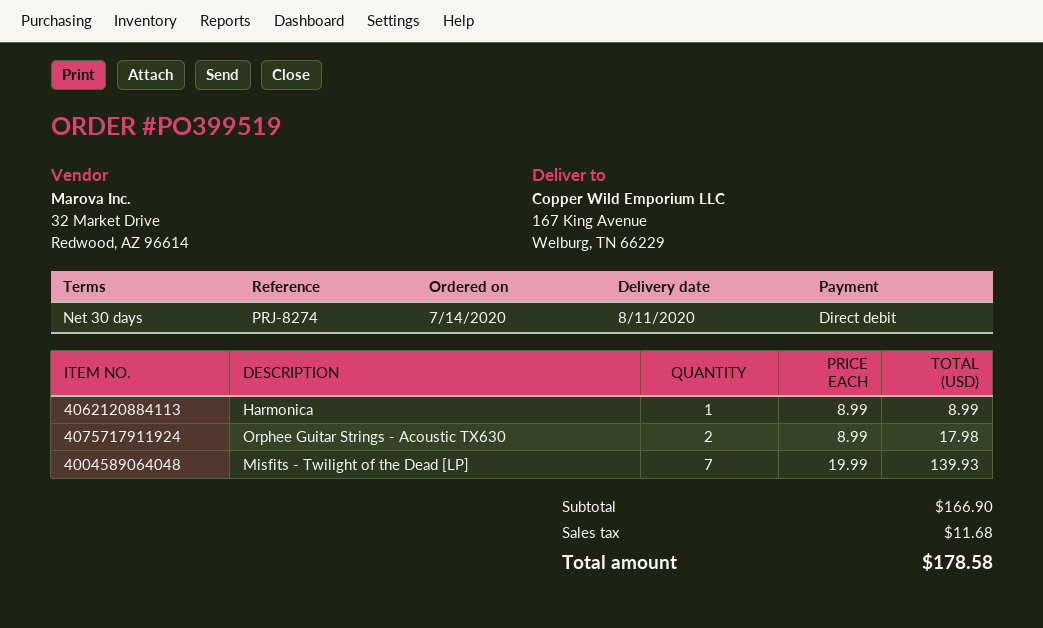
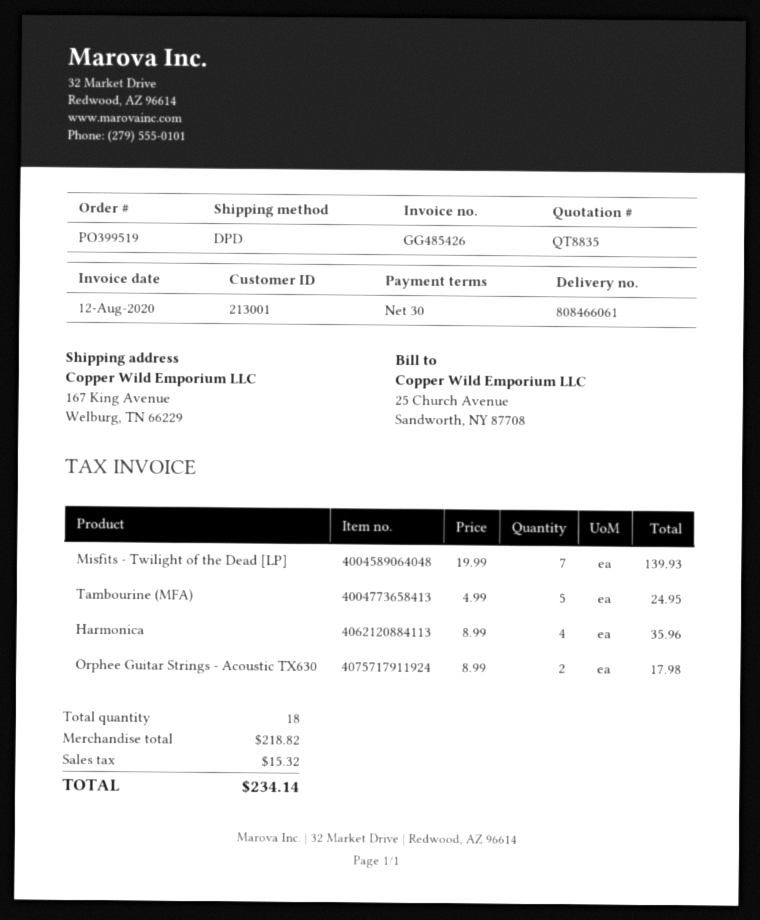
Harmonica: 1 x 8.99 = 8.99 -> 4 x 8.99 = 35.96
Tambourine (MFA): none -> 5 x 4.99 = 24.95
subtotal: 166.90 -> 218.82
tax: 11.68 -> 15.32
total: 178.58 -> 234.14

